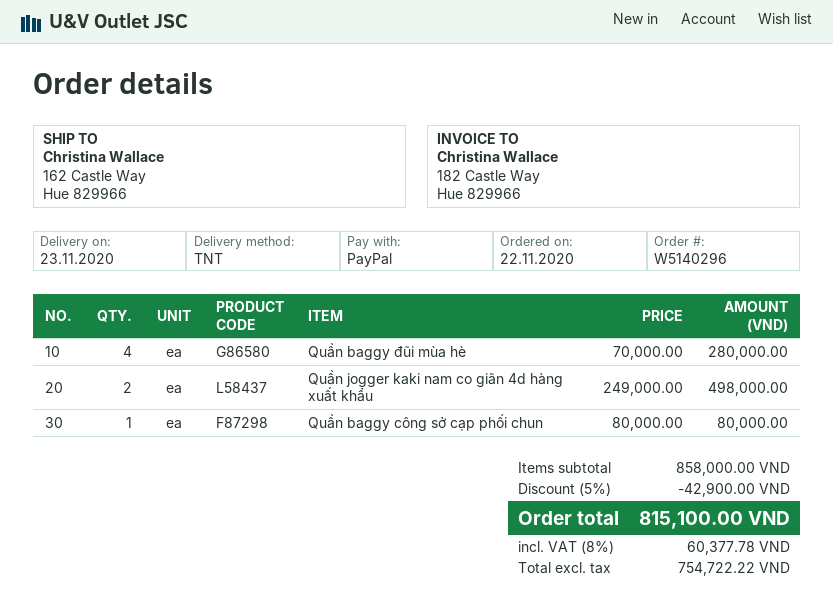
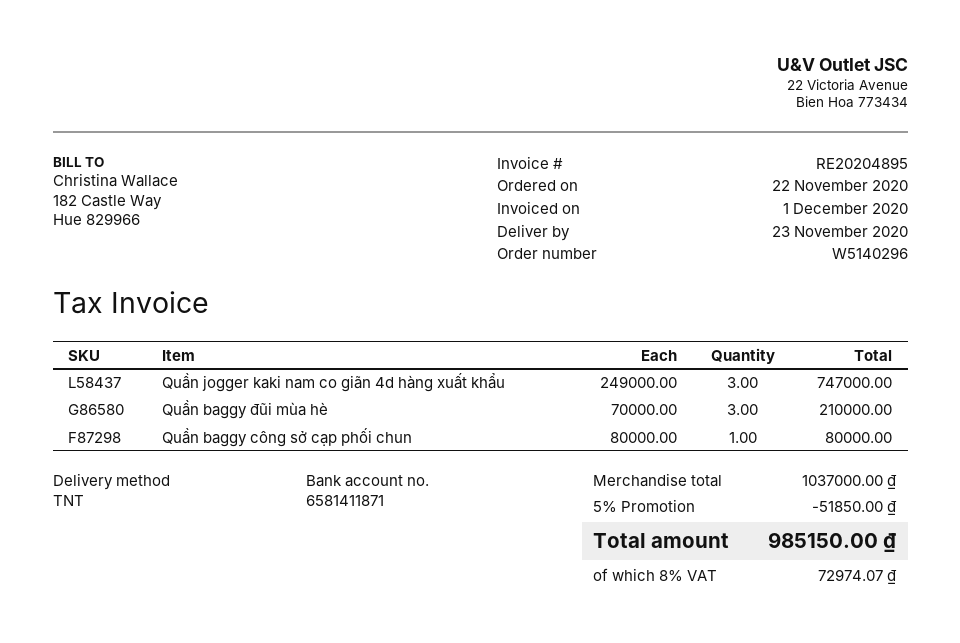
Quần baggy đũi mùa hè: 4 x 70000.00 = 280000.00 -> 3 x 70000.00 = 210000.00
Quần jogger kaki nam co giãn 4d hàng xuất khẩu: 2 x 249000.00 = 498000.00 -> 3 x 249000.00 = 747000.00
subtotal: 858000.00 -> 1037000.00
discount: 5% = 42900.00 -> 5% = 51850.00
tax: 8% = 60377.78 -> 8% = 72974.07
total: 815100.00 -> 985150.00

